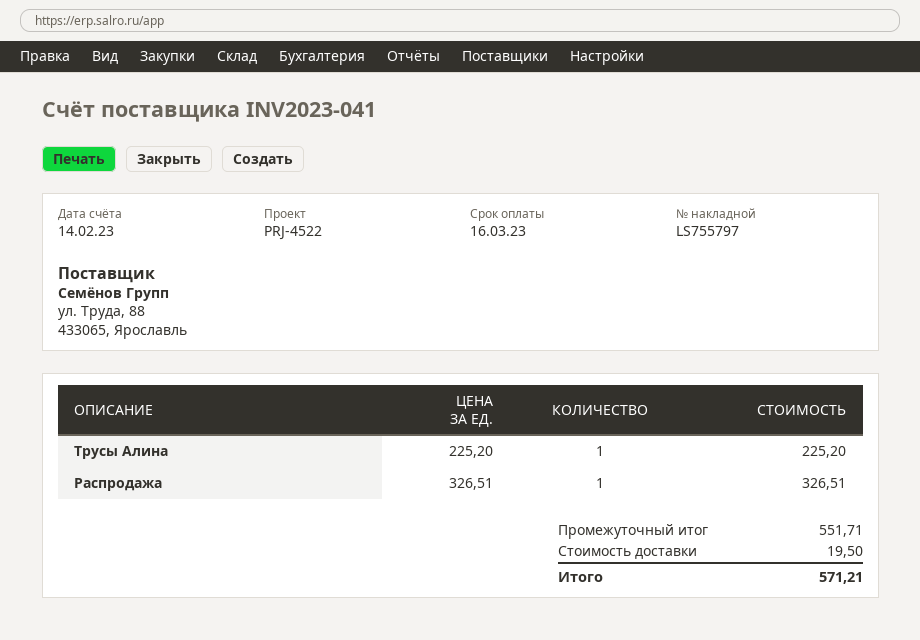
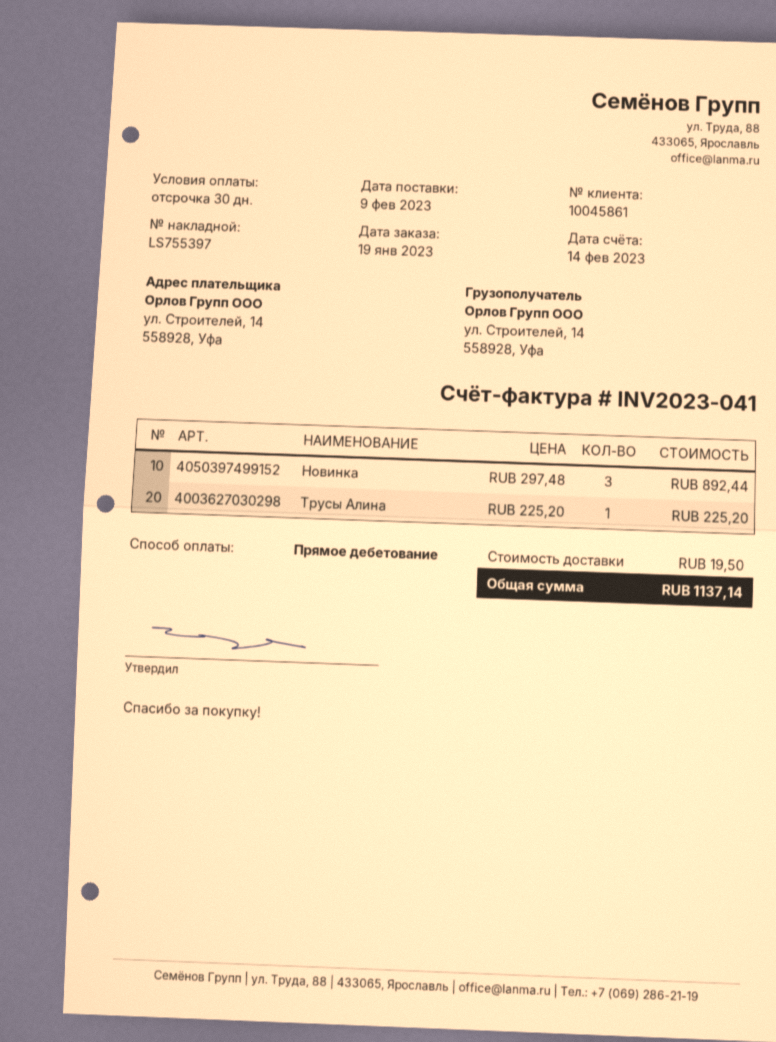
delivery note number: LS755797 -> LS755397
Распродажа: 1 x 326.51 = 326.51 -> none
Новинка: none -> 3 x 297.48 = 892.44
total: 571.21 -> 1137.14

